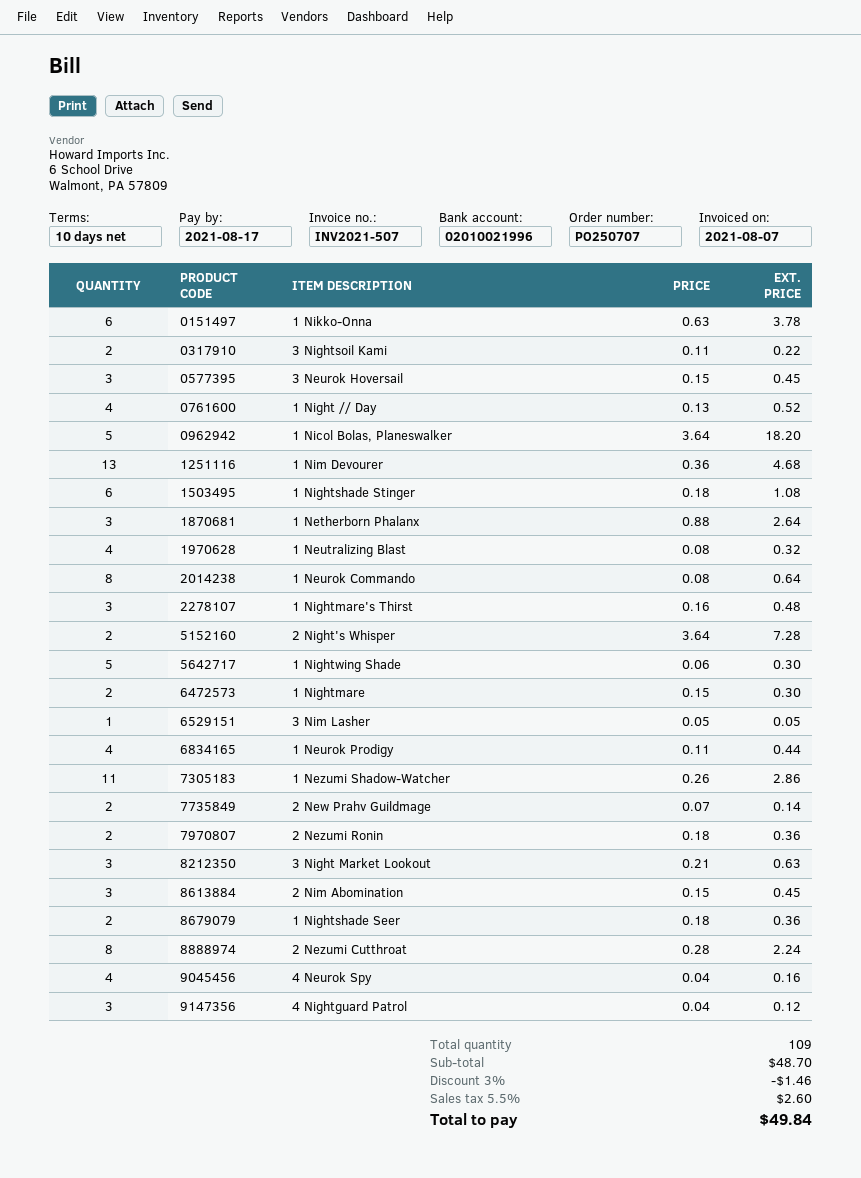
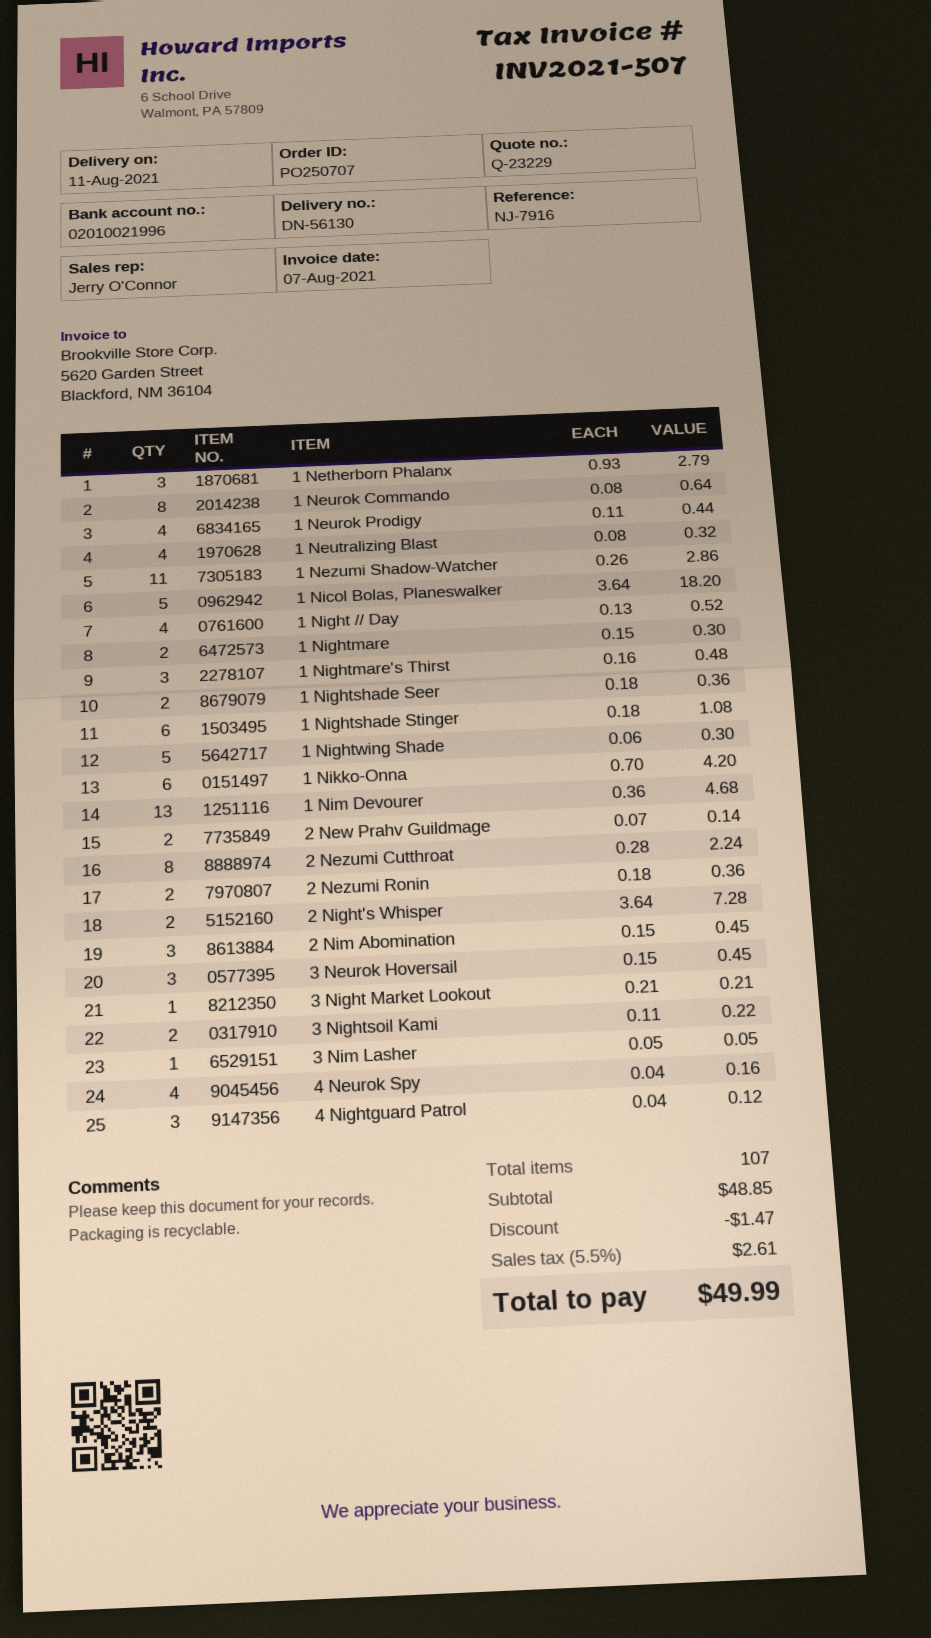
1 Nikko-Onna: 6 x 0.63 = 3.78 -> 6 x 0.70 = 4.20
1 Netherborn Phalanx: 3 x 0.88 = 2.64 -> 3 x 0.93 = 2.79
3 Night Market Lookout: 3 x 0.21 = 0.63 -> 1 x 0.21 = 0.21
total quantity: 109 -> 107
subtotal: 48.70 -> 48.85
discount: 1.46 -> 1.47
tax: 5.5% = 2.60 -> 5.5% = 2.61
total: 49.84 -> 49.99

